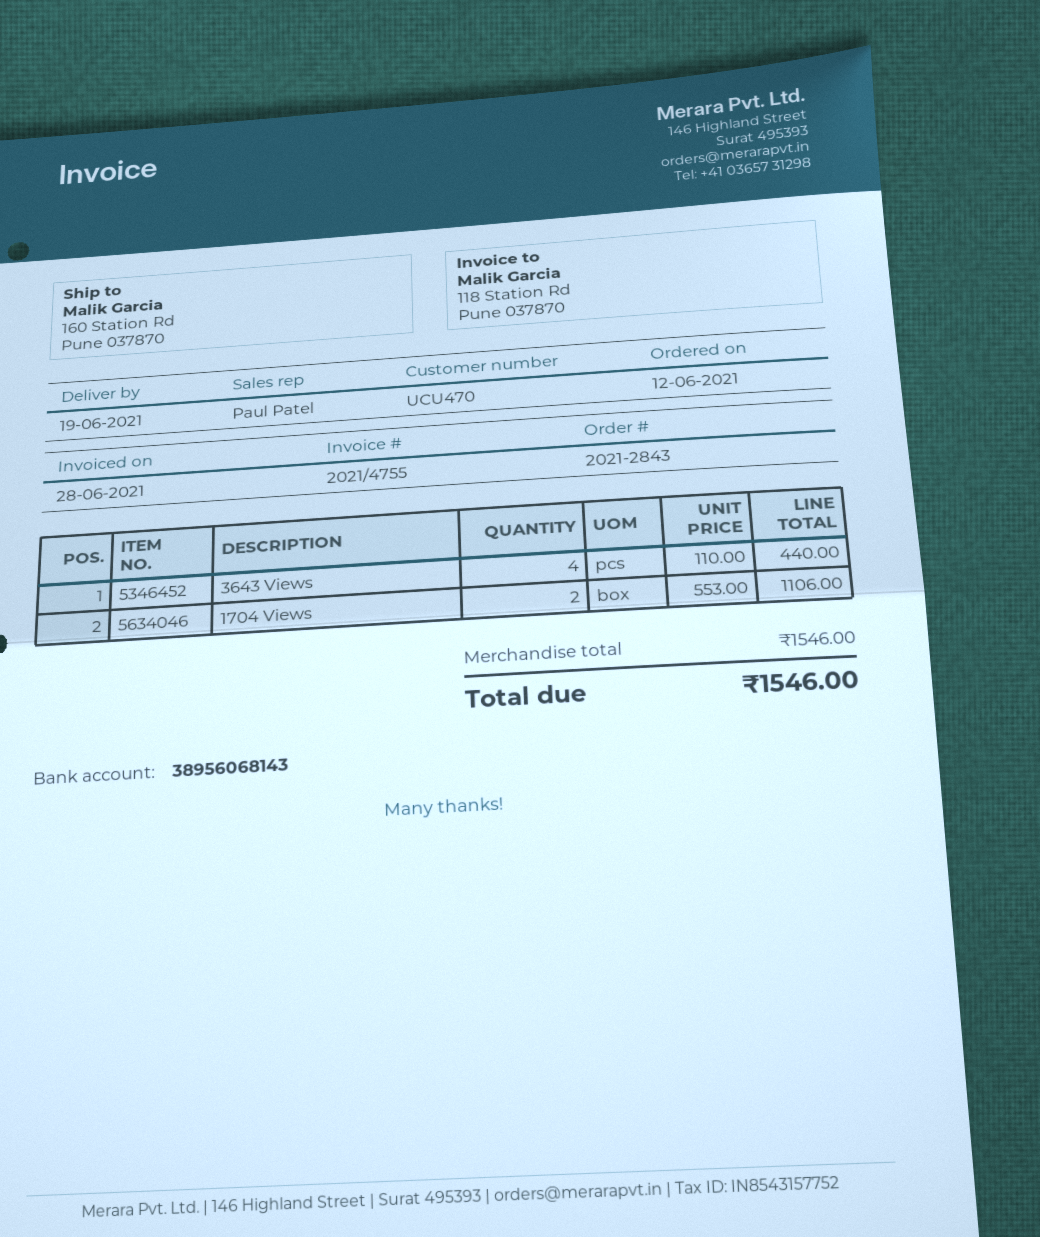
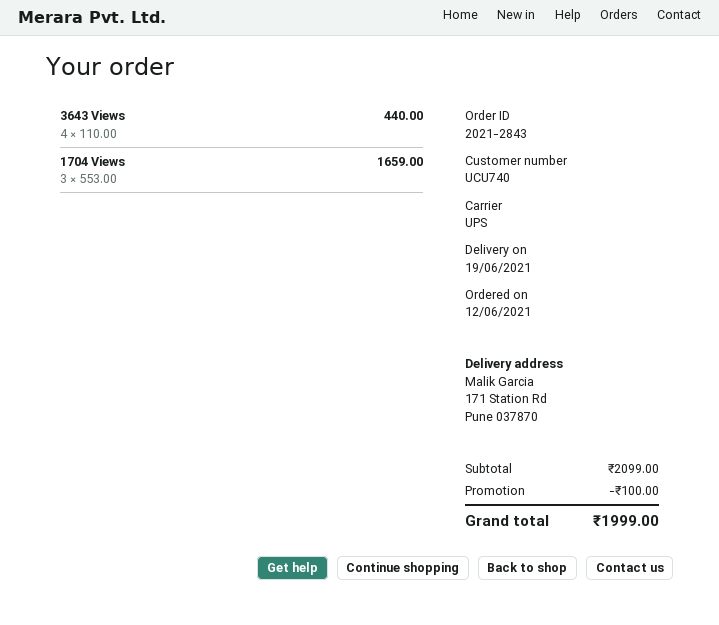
customer number: UCU470 -> UCU740
ship to: 160 Station Rd, Pune 037870 -> 171 Station Rd, Pune 037870
1704 Views: 2 x 553.00 = 1106.00 -> 3 x 553.00 = 1659.00
subtotal: 1546.00 -> 2099.00
discount: none -> 100.00
total: 1546.00 -> 1999.00

